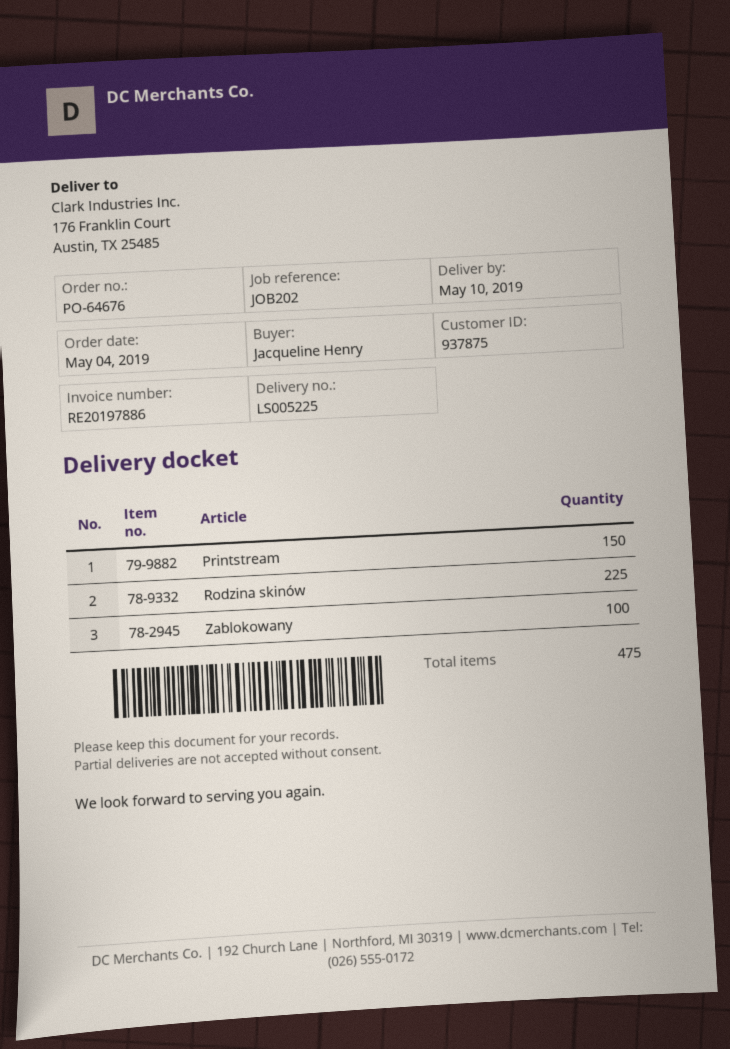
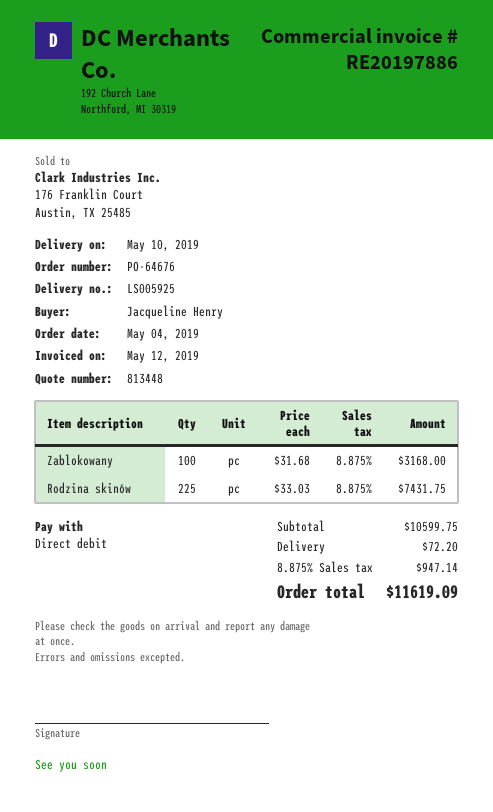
delivery note number: LS005225 -> LS005925
Printstream: 150 -> none

